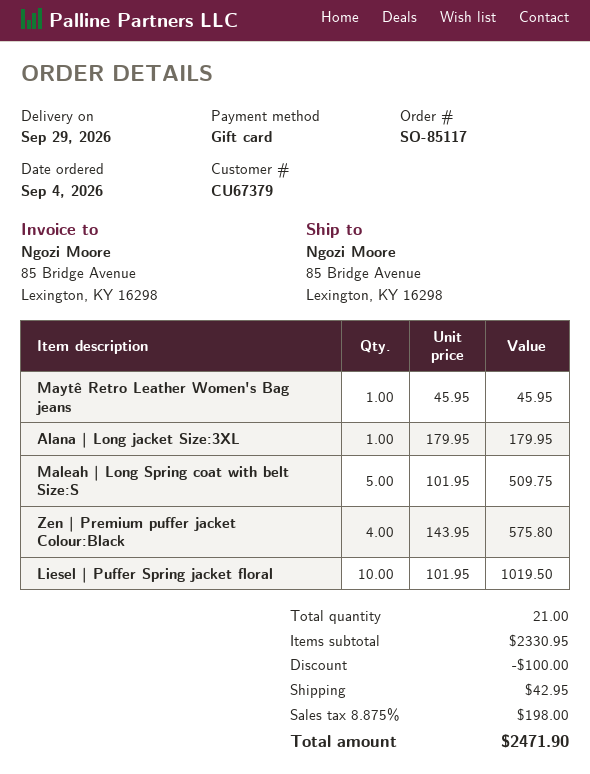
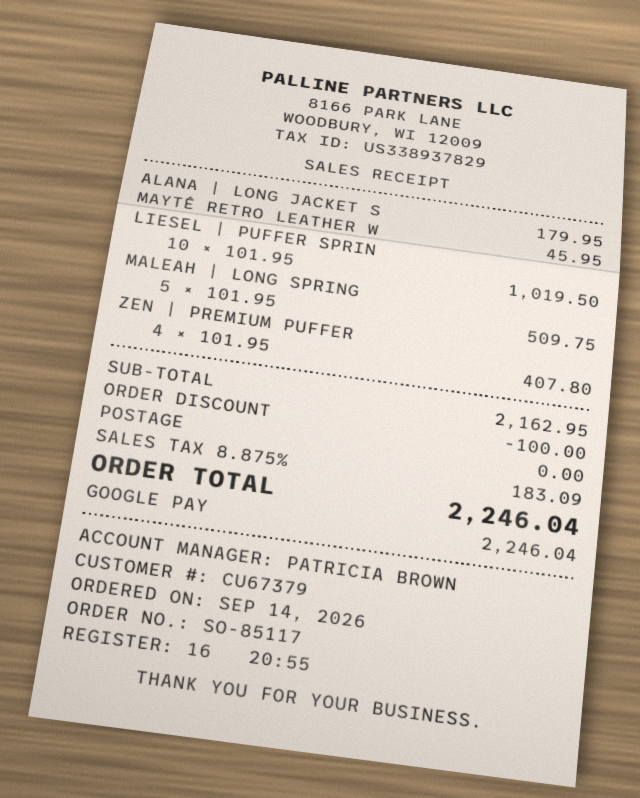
order date: 2026-09-04 -> 2026-09-14
payment method: gift card -> Google Pay
Zen | Premium puffer jacket Colour:Black: 4 x 143.95 = 575.80 -> 4 x 101.95 = 407.80
subtotal: 2330.95 -> 2162.95
shipping: 42.95 -> 0.00
tax: 8.875% = 198.00 -> 8.875% = 183.09
total: 2471.90 -> 2246.04

